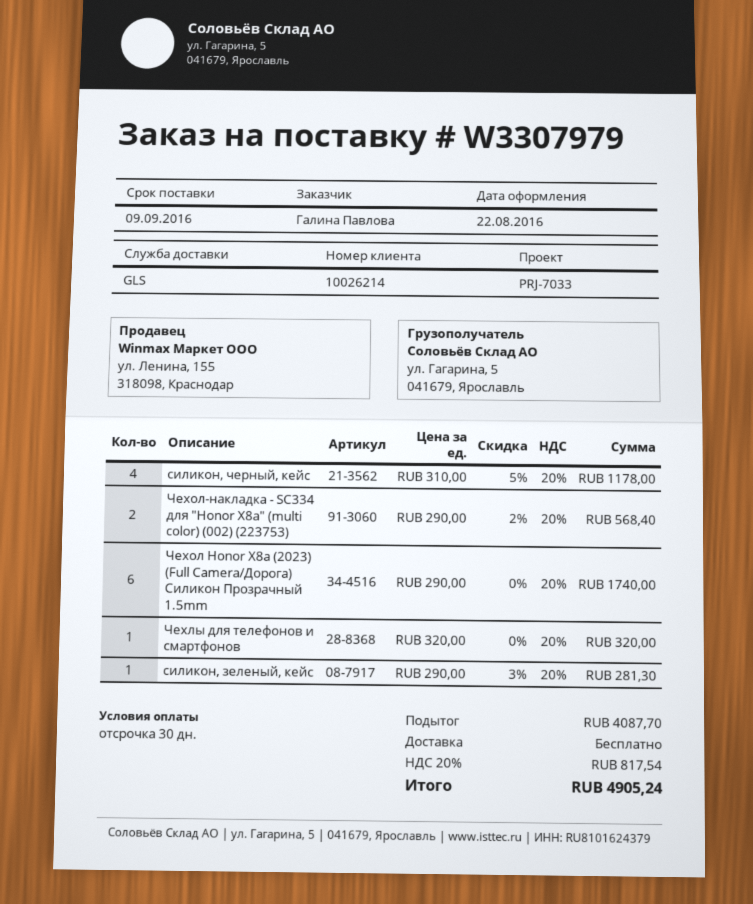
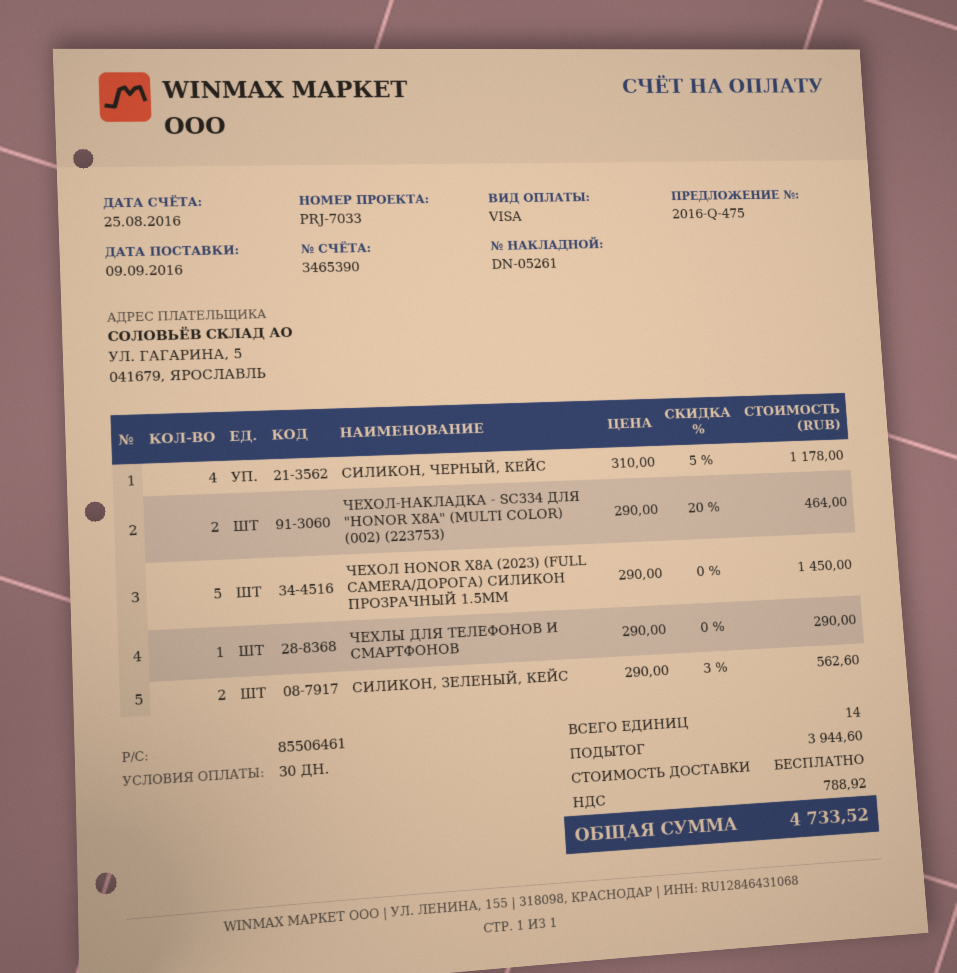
Чехол-накладка - SC334 для "Honor X8a" (multi color) (002) (223753): 2 x 290.00 - 2% = 568.40 -> 2 x 290.00 - 20% = 464.00
Чехол Honor X8a (2023) (Full Camera/Дорога) Силикон Прозрачный 1.5mm: 6 x 290.00 = 1740.00 -> 5 x 290.00 = 1450.00
Чехлы для телефонов и смартфонов: 1 x 320.00 = 320.00 -> 1 x 290.00 = 290.00
силикон, зеленый, кейс: 1 x 290.00 - 3% = 281.30 -> 2 x 290.00 - 3% = 562.60
subtotal: 4087.70 -> 3944.60
tax: 817.54 -> 788.92
total: 4905.24 -> 4733.52

